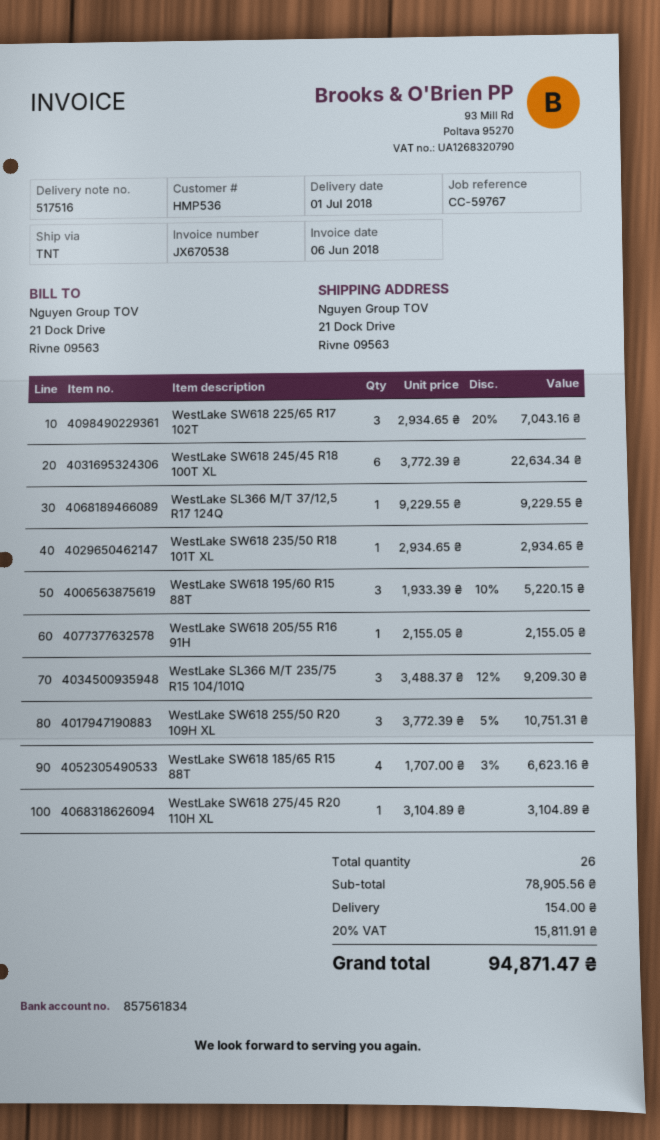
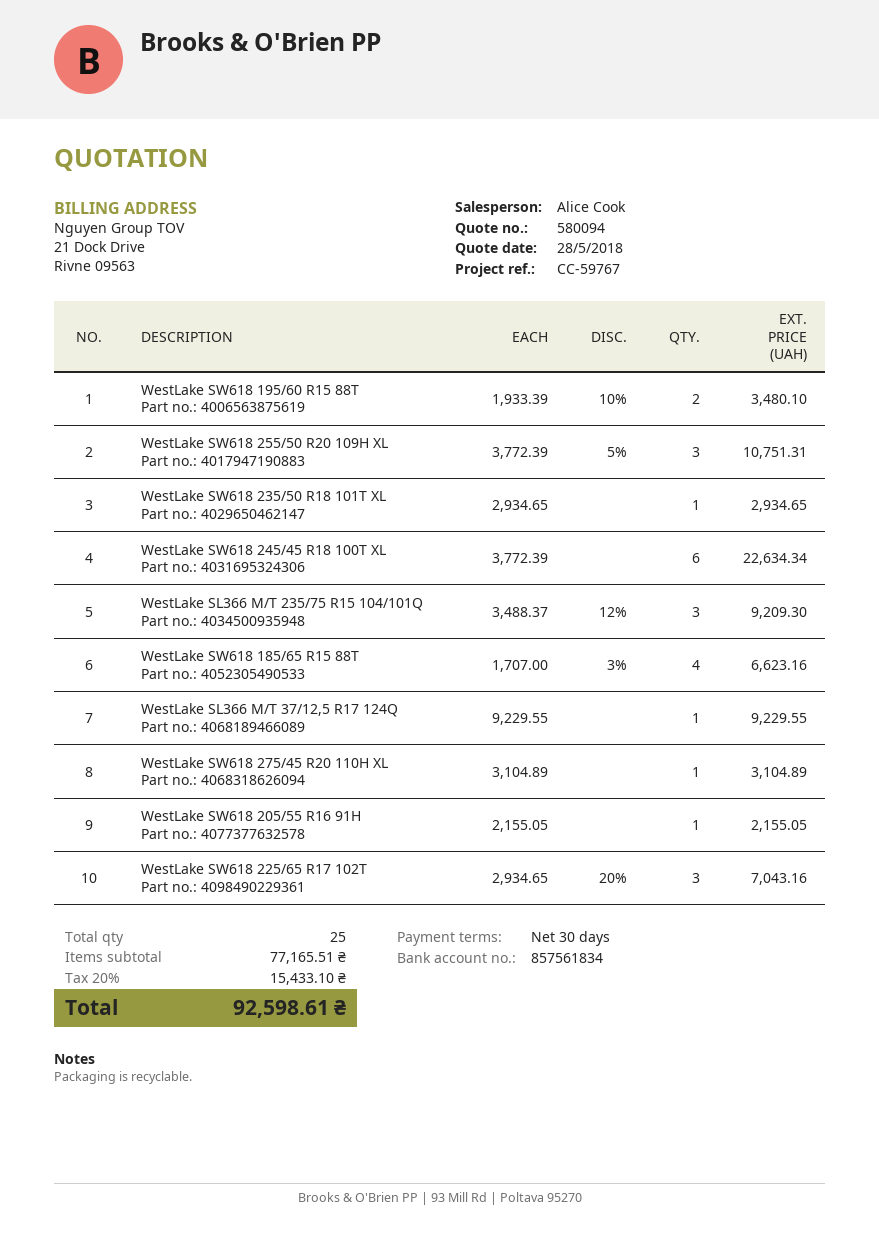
WestLake SW618 195/60 R15 88T: 3 x 1933.39 - 10% = 5220.15 -> 2 x 1933.39 - 10% = 3480.10
total quantity: 26 -> 25
subtotal: 78905.56 -> 77165.51
shipping: 154.00 -> none
tax: 20% = 15811.91 -> 20% = 15433.10
total: 94871.47 -> 92598.61

